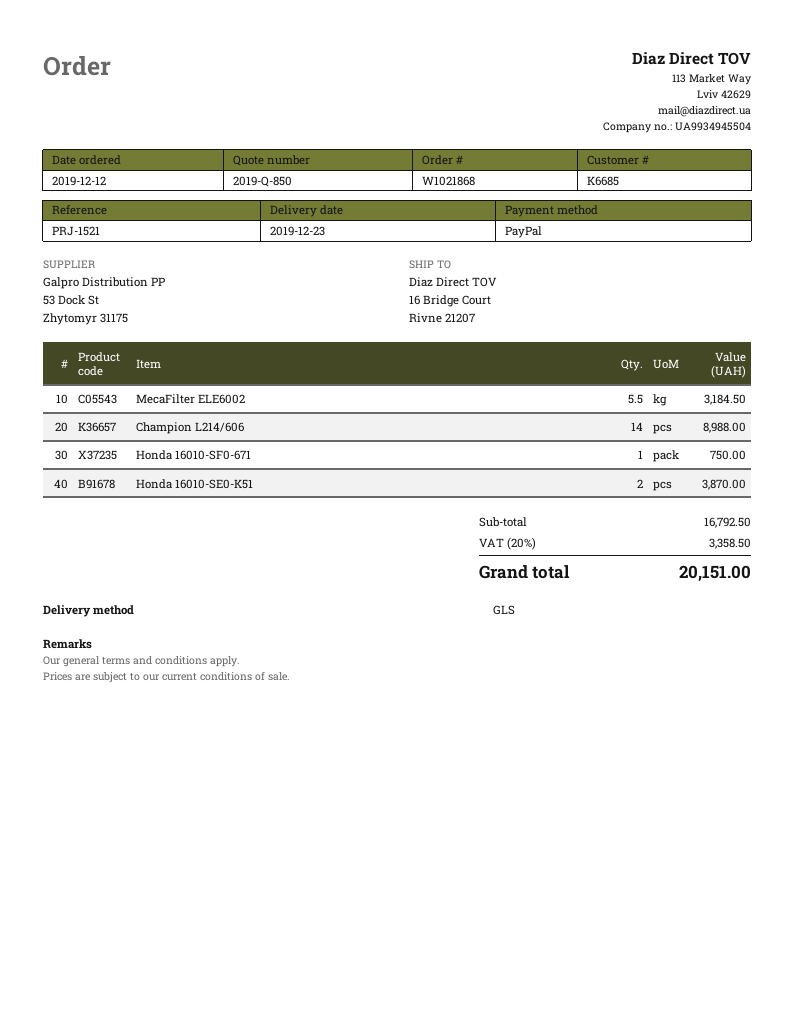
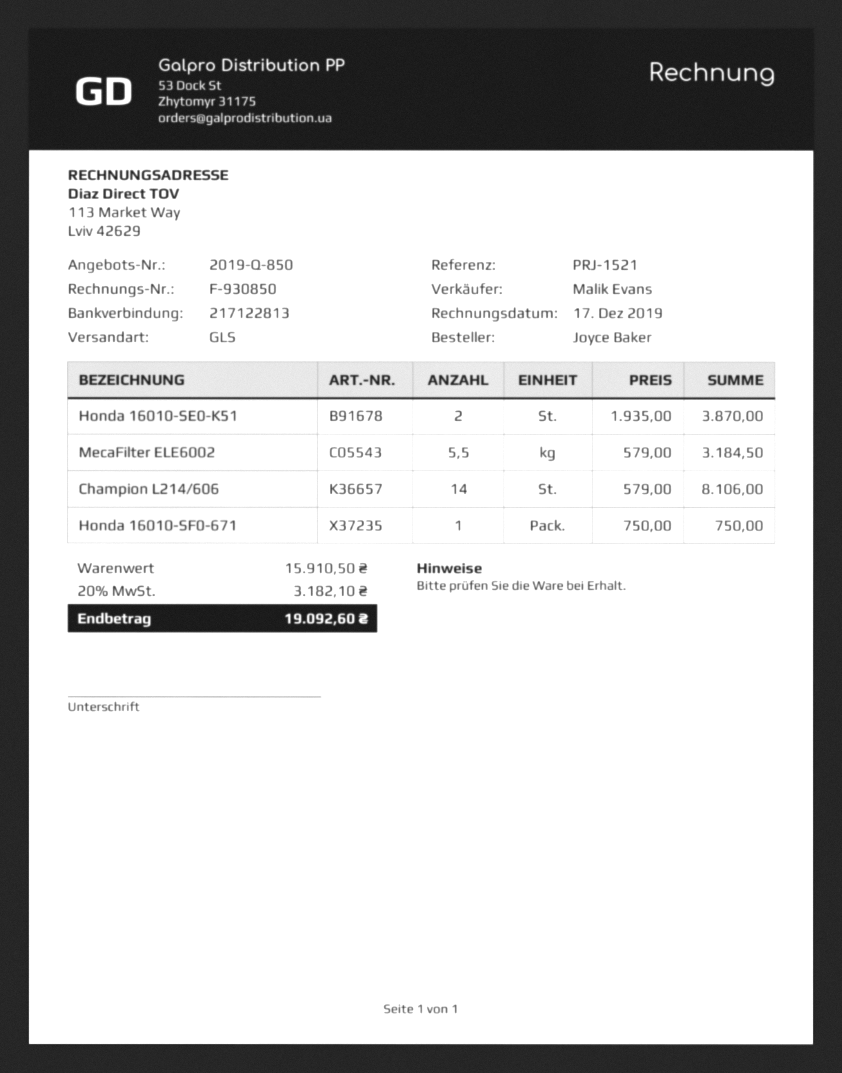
Champion L214/606: 14 for 8988.00 -> 14 for 8106.00
subtotal: 16792.50 -> 15910.50
tax: 20% = 3358.50 -> 20% = 3182.10
total: 20151.00 -> 19092.60

